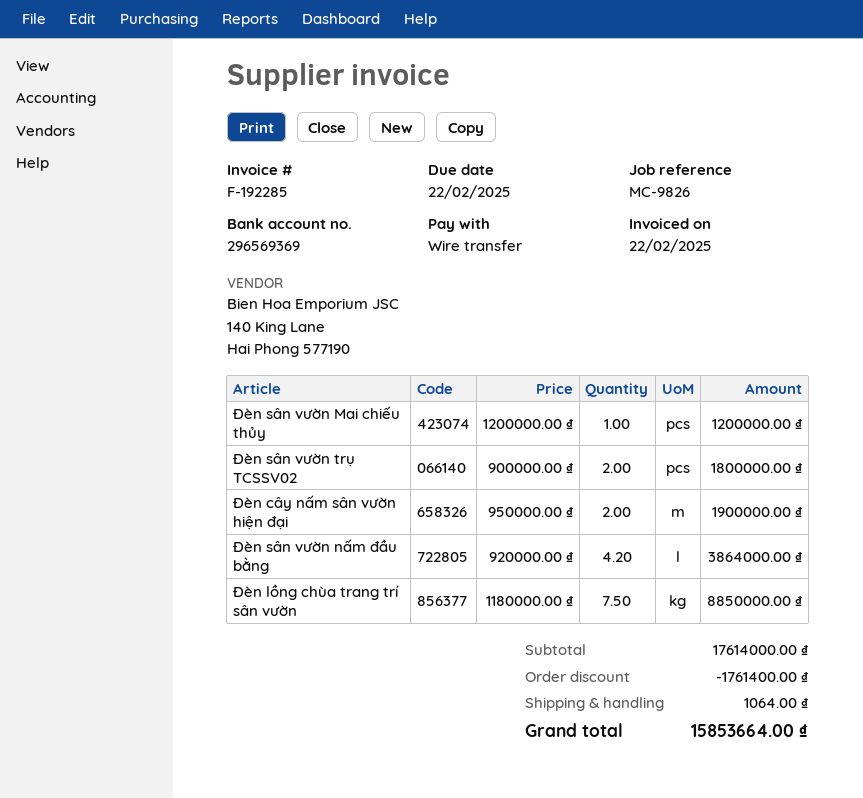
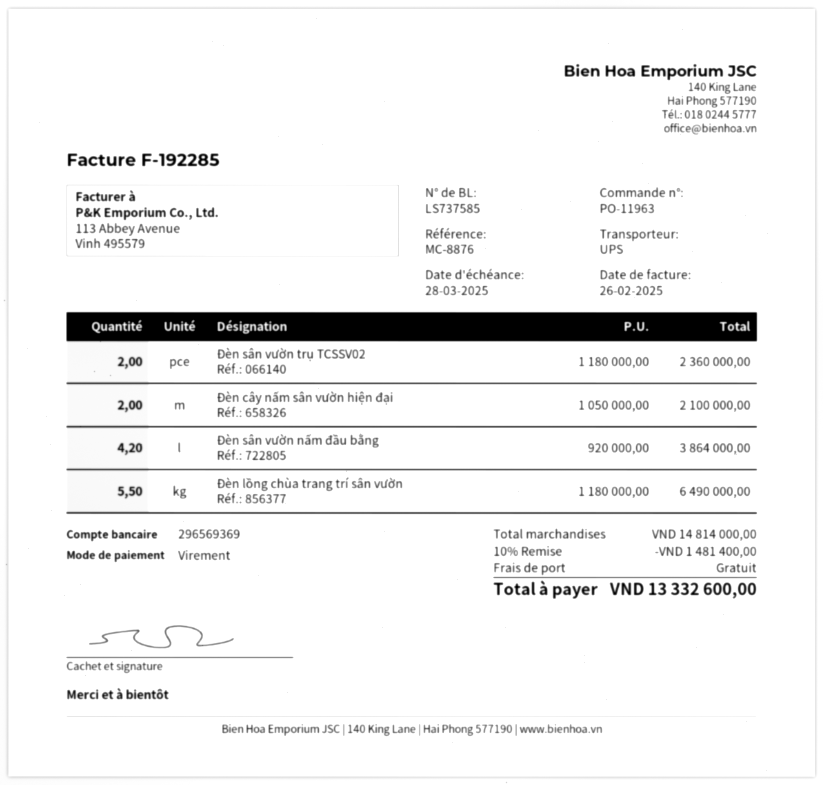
invoice date: 2025-02-22 -> 2025-02-26
due date: 2025-02-22 -> 2025-03-28
reference: MC-9826 -> MC-8876
Đèn sân vườn Mai chiếu thủy: 1 x 1200000.00 = 1200000.00 -> none
Đèn sân vườn trụ TCSSV02: 2 x 900000.00 = 1800000.00 -> 2 x 1180000.00 = 2360000.00
Đèn cây nấm sân vườn hiện đại: 2 x 950000.00 = 1900000.00 -> 2 x 1050000.00 = 2100000.00
Đèn lồng chùa trang trí sân vườn: 7.5 x 1180000.00 = 8850000.00 -> 5.5 x 1180000.00 = 6490000.00
subtotal: 17614000.00 -> 14814000.00
discount: 1761400.00 -> 1481400.00
shipping: 1064.00 -> 0.00
total: 15853664.00 -> 13332600.00

